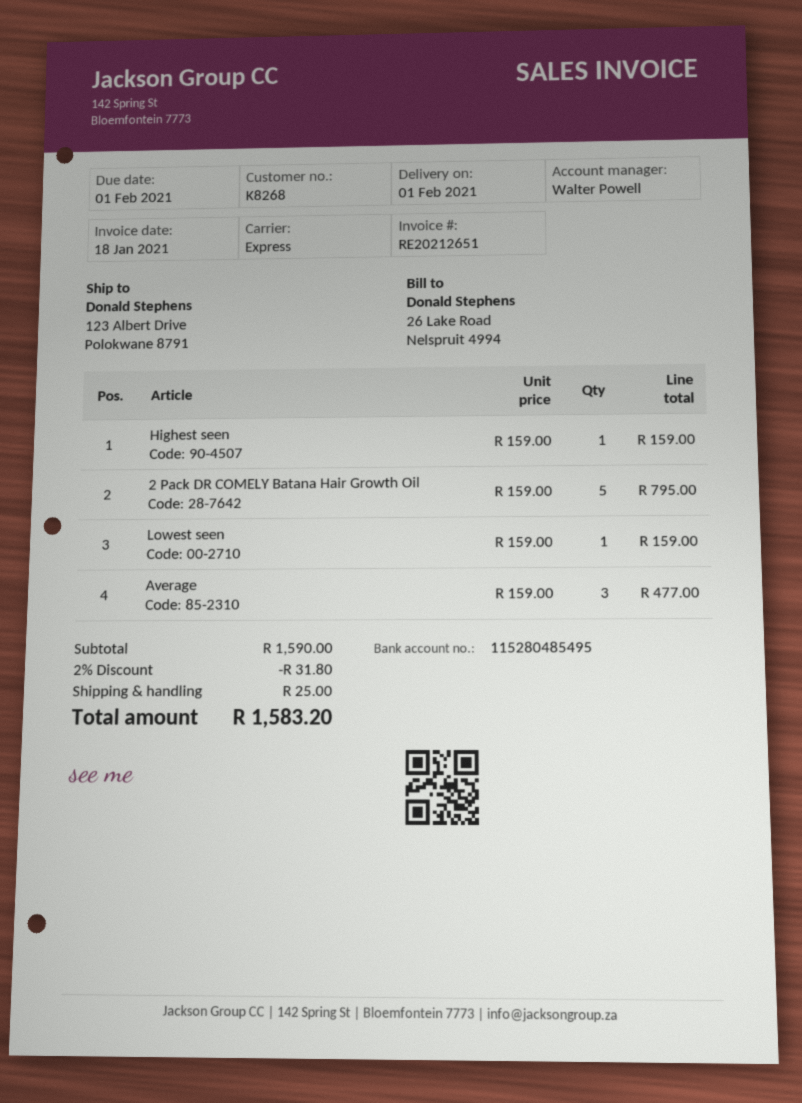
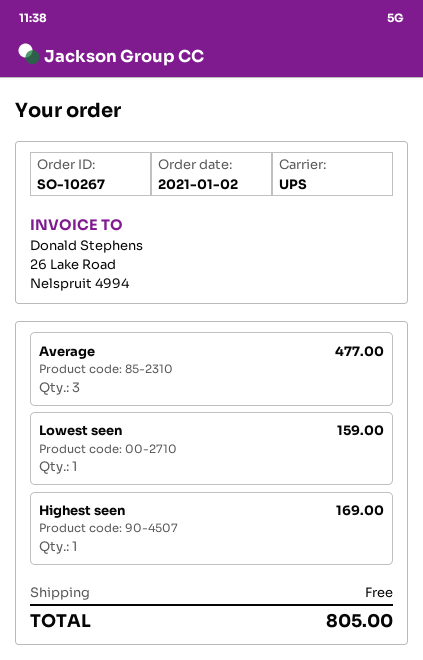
shipping method: express -> UPS
Highest seen: 1 for 159.00 -> 1 for 169.00
2 Pack DR COMELY Batana Hair Growth Oil: 5 for 795.00 -> none
discount: 2% = 31.80 -> none
shipping: 25.00 -> 0.00
total: 1583.20 -> 805.00

